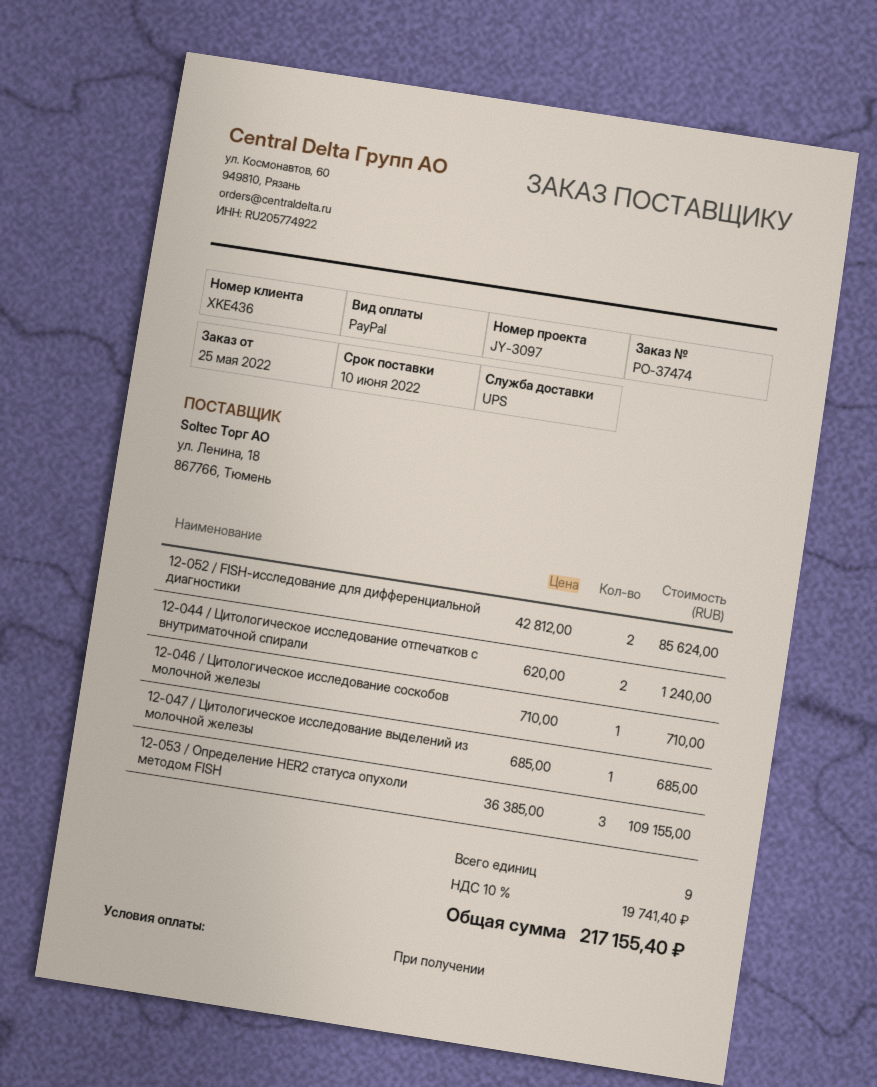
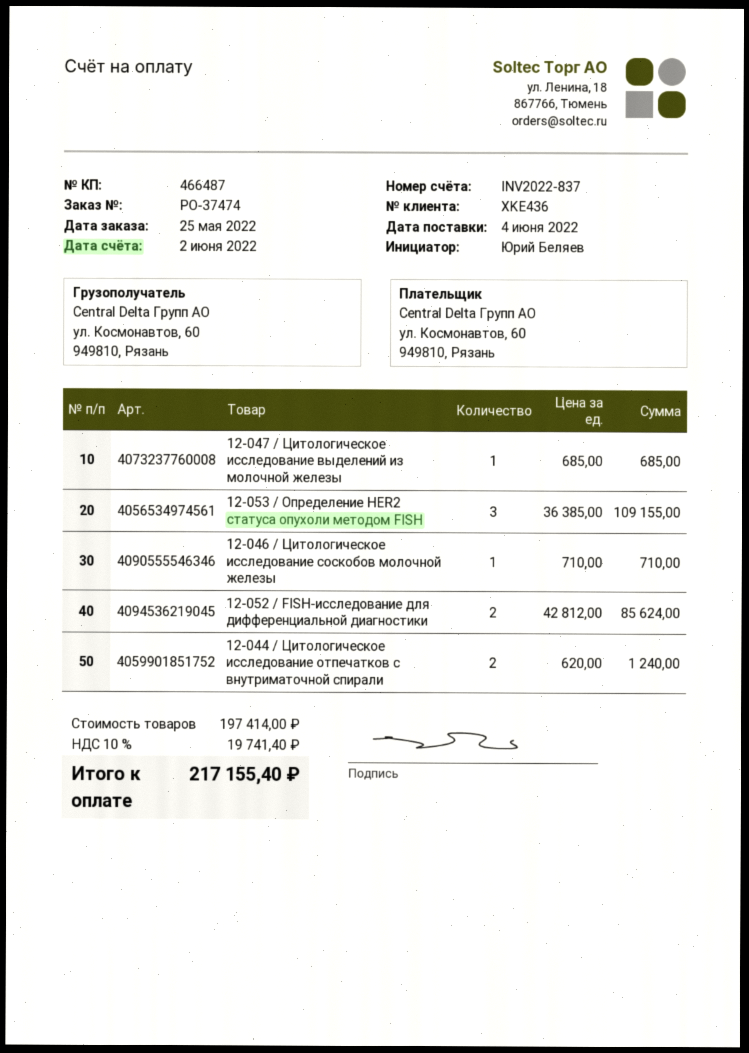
delivery date: 2022-06-10 -> 2022-06-04

